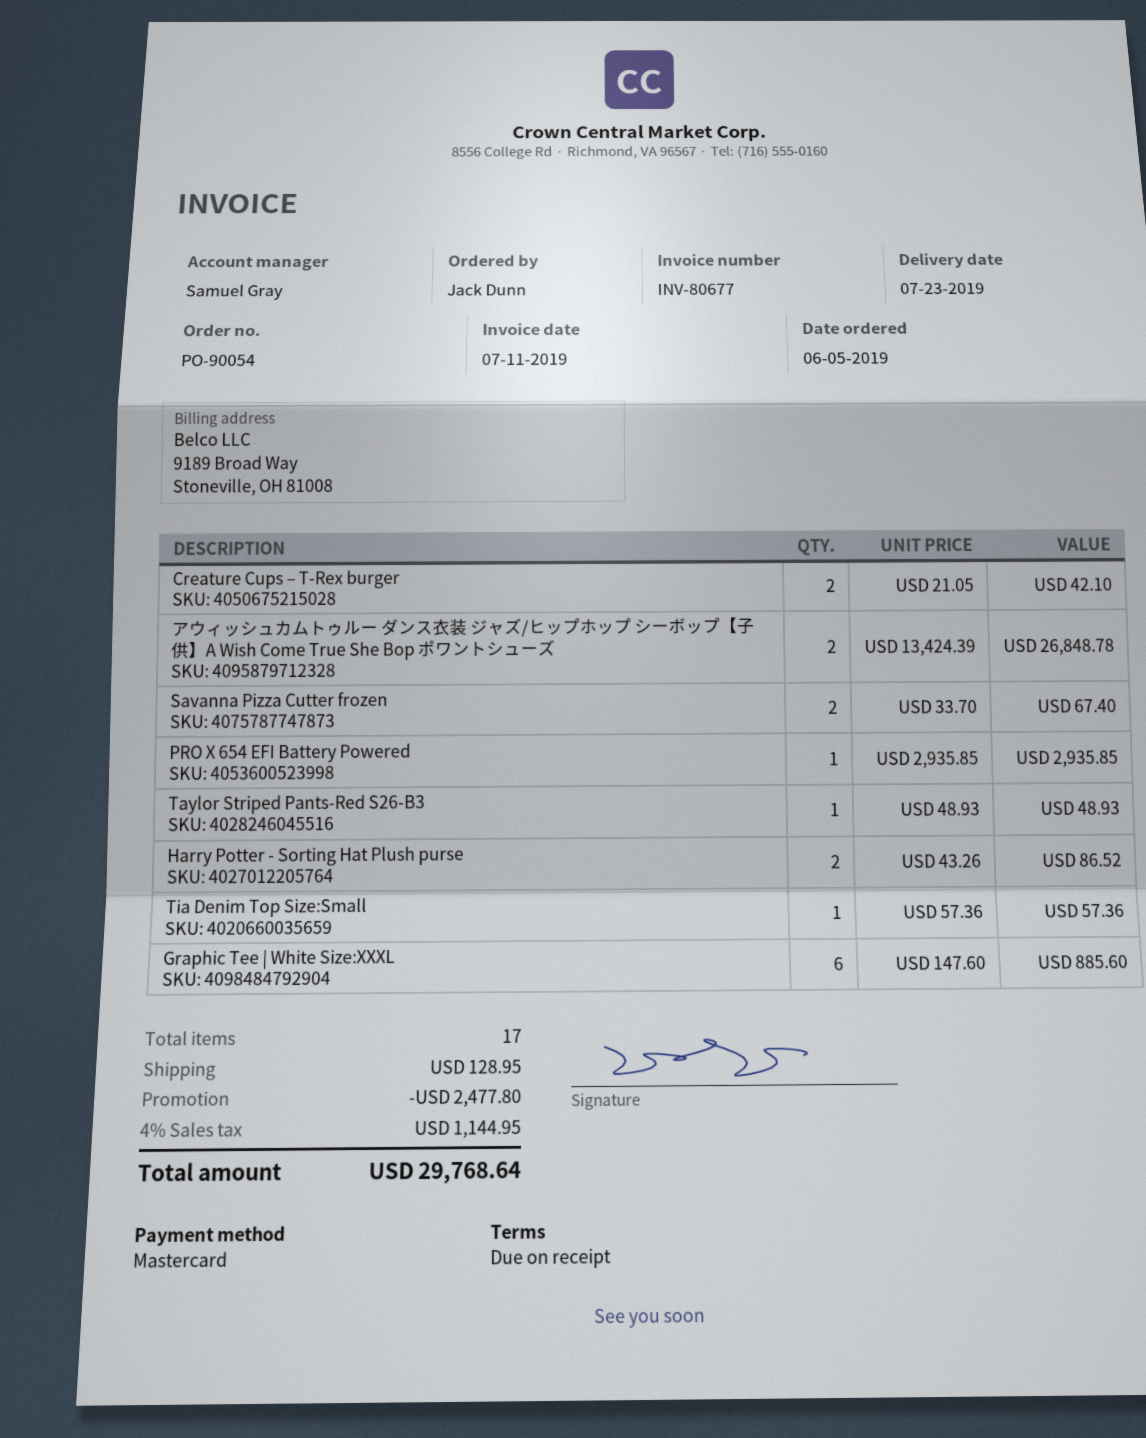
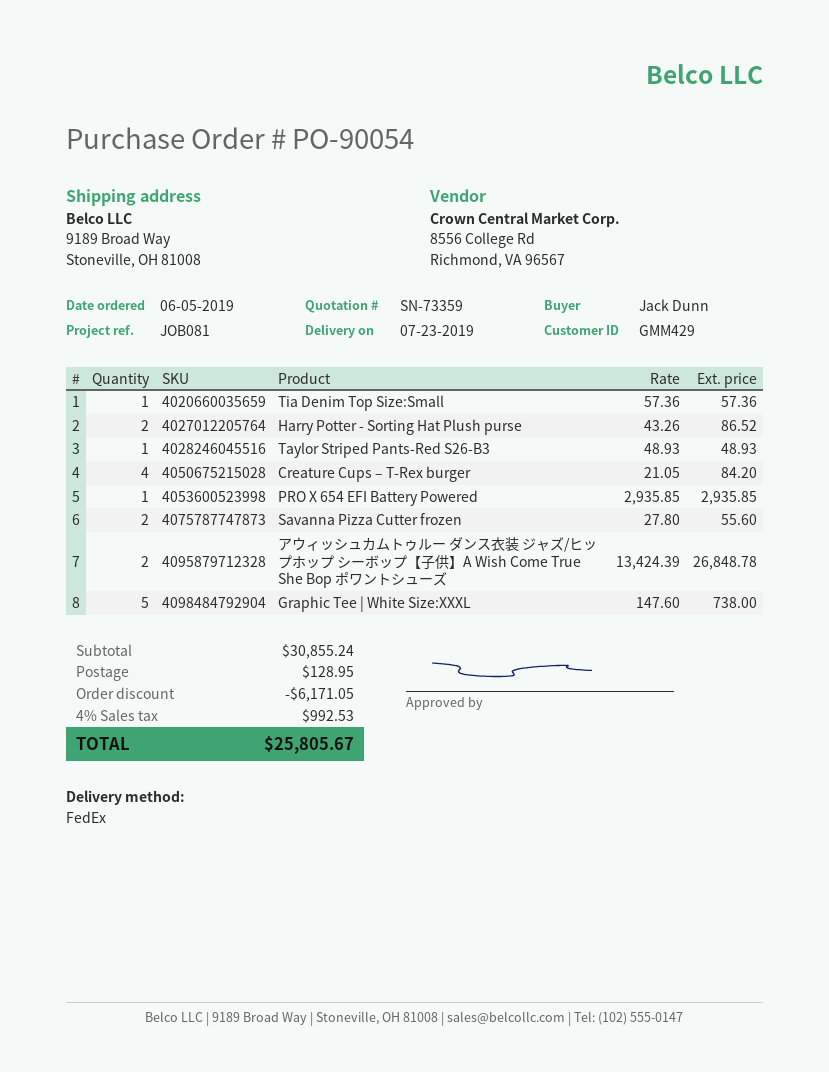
Creature Cups – T-Rex burger: 2 x 21.05 = 42.10 -> 4 x 21.05 = 84.20
Savanna Pizza Cutter frozen: 2 x 33.70 = 67.40 -> 2 x 27.80 = 55.60
Graphic Tee | White Size:XXXL: 6 x 147.60 = 885.60 -> 5 x 147.60 = 738.00
discount: 2477.80 -> 6171.05
tax: 4% = 1144.95 -> 4% = 992.53
total: 29768.64 -> 25805.67

